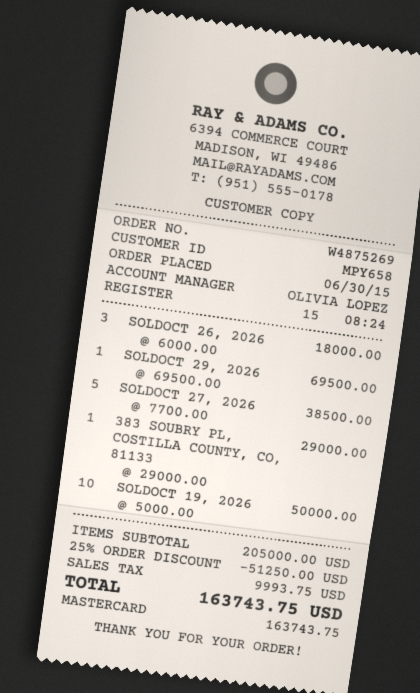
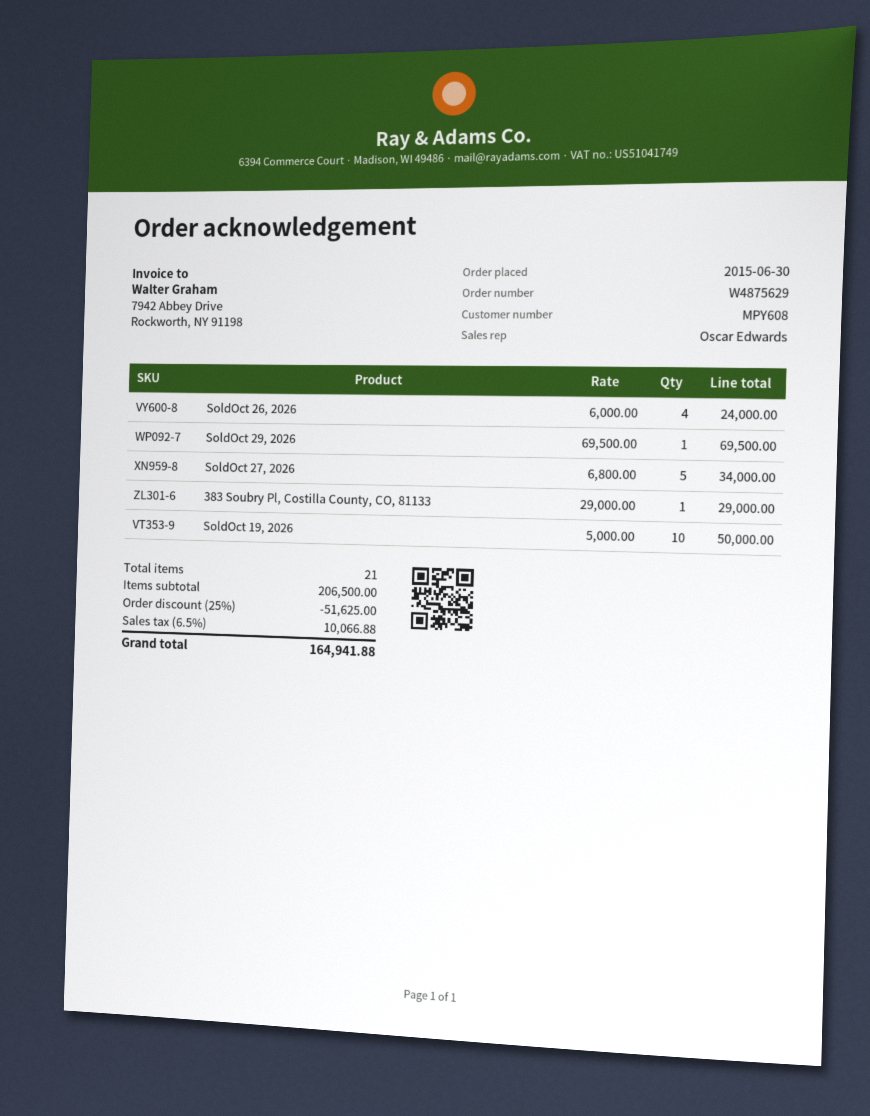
order number: W4875269 -> W4875629
customer number: MPY658 -> MPY608
sales rep: OLIVIA LOPEZ -> Oscar Edwards
SOLDOCT 26, 2026: 3 x 6000.00 = 18000.00 -> 4 x 6000.00 = 24000.00
SOLDOCT 27, 2026: 5 x 7700.00 = 38500.00 -> 5 x 6800.00 = 34000.00
subtotal: 205000.00 -> 206500.00
discount: 25% = 51250.00 -> 25% = 51625.00
tax: 9993.75 -> 10066.88
total: 163743.75 -> 164941.88

